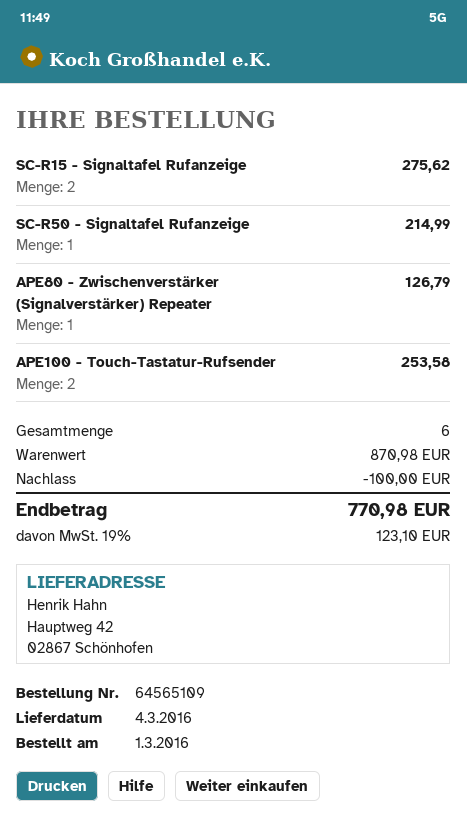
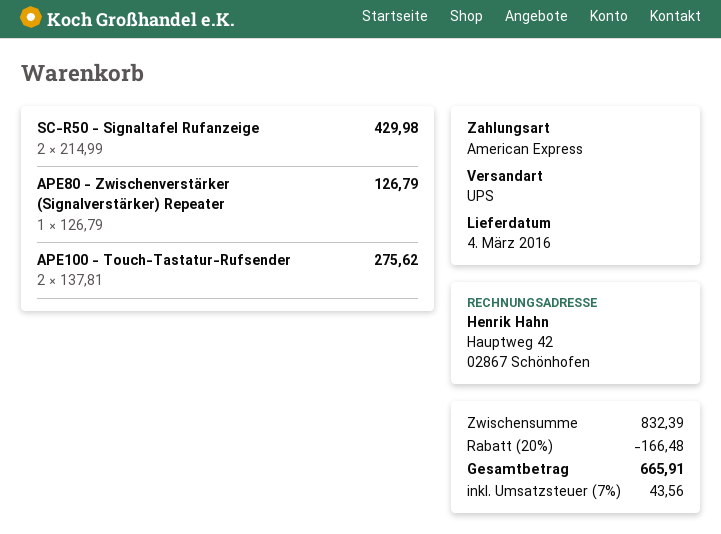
SC-R15 - Signaltafel Rufanzeige: 2 for 275.62 -> none
SC-R50 - Signaltafel Rufanzeige: 1 for 214.99 -> 2 for 429.98
APE100 - Touch-Tastatur-Rufsender: 2 for 253.58 -> 2 for 275.62
subtotal: 870.98 -> 832.39
discount: 100.00 -> 166.48
tax: 19% = 123.10 -> 7% = 43.56
total: 770.98 -> 665.91

